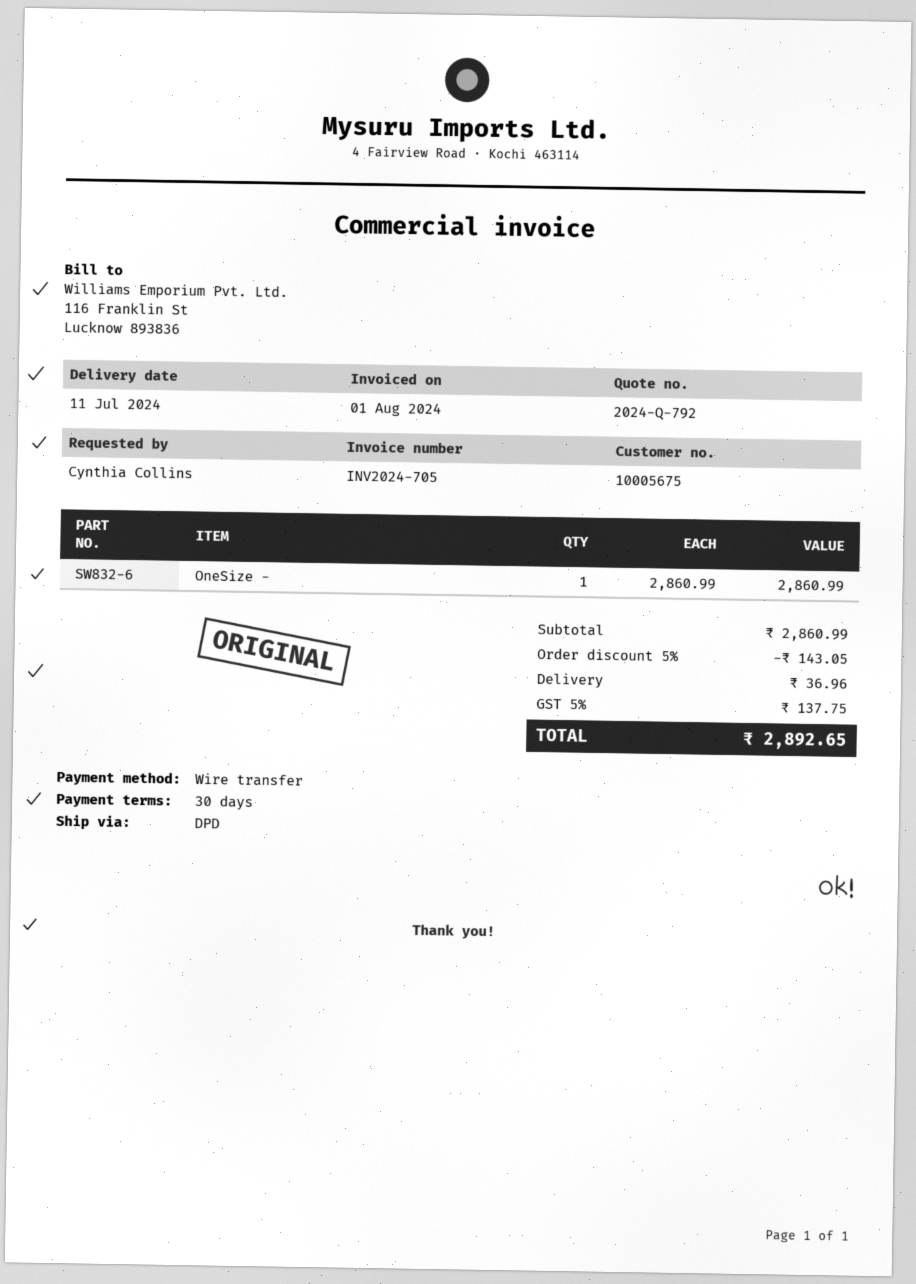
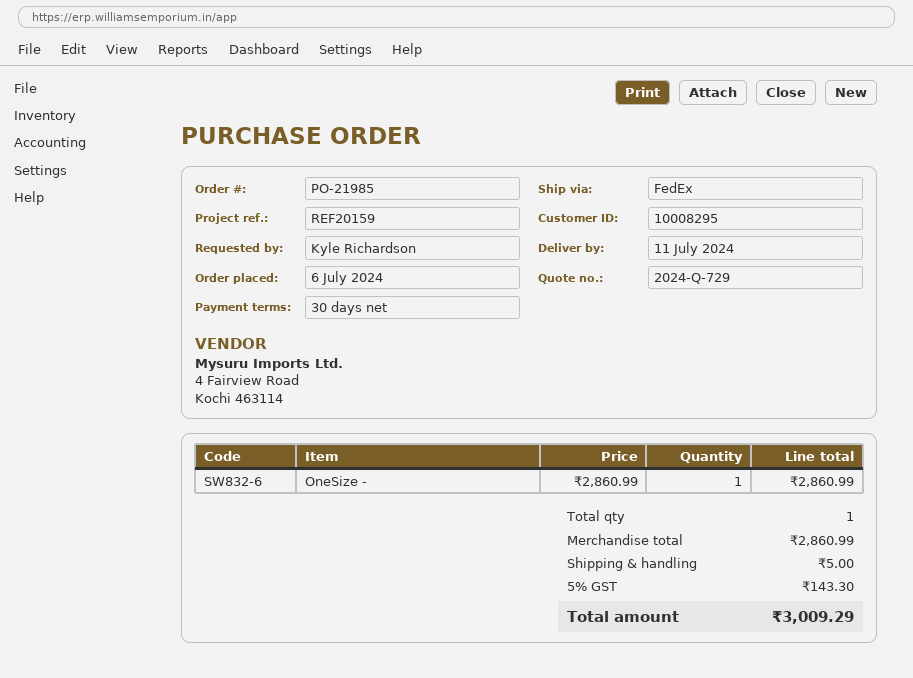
quote number: 2024-Q-792 -> 2024-Q-729
customer number: 10005675 -> 10008295
ordered by: Cynthia Collins -> Kyle Richardson
shipping method: DPD -> FedEx
discount: 5% = 143.05 -> none
shipping: 36.96 -> 5.00
tax: 5% = 137.75 -> 5% = 143.30
total: 2892.65 -> 3009.29

